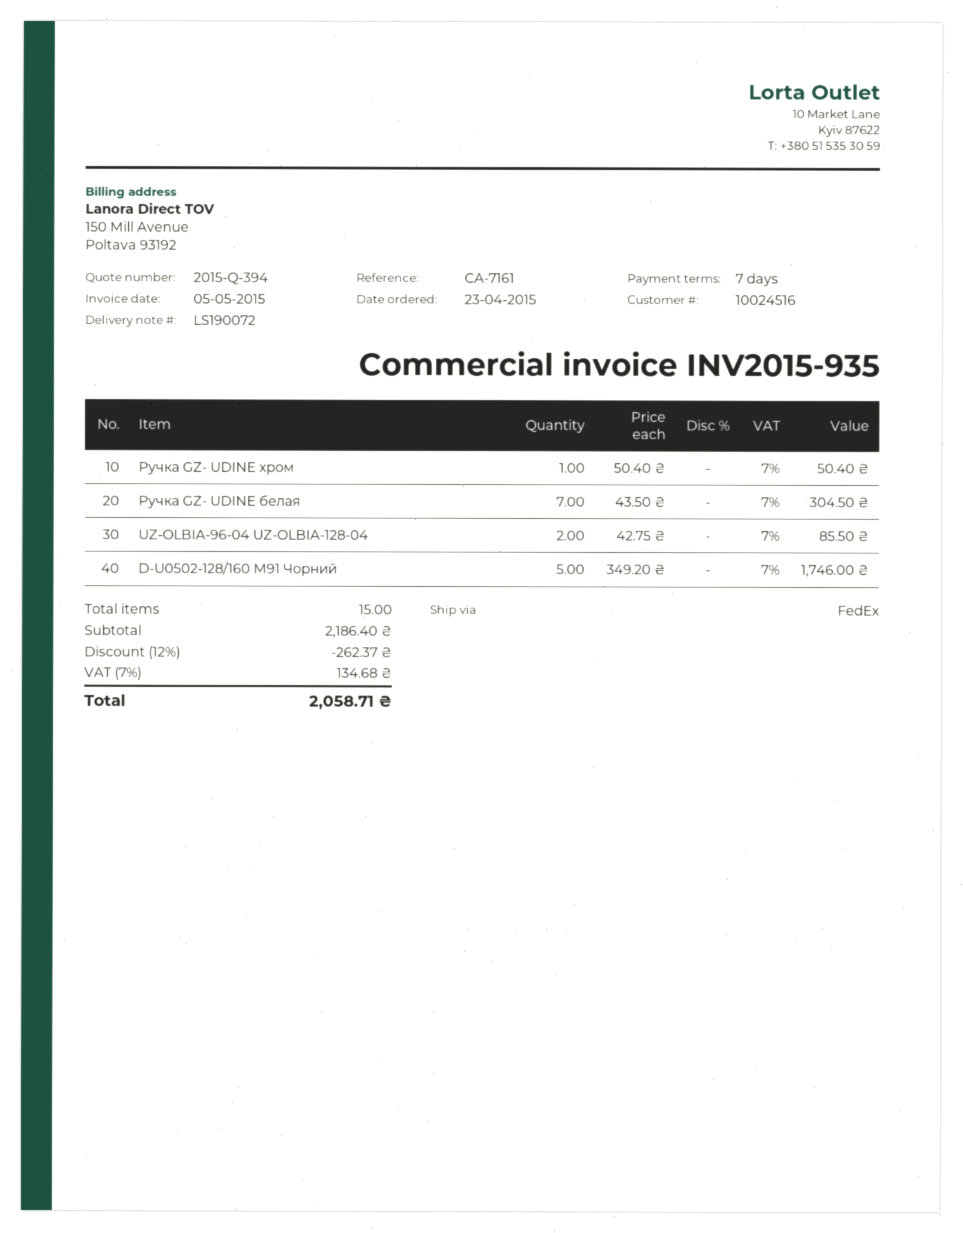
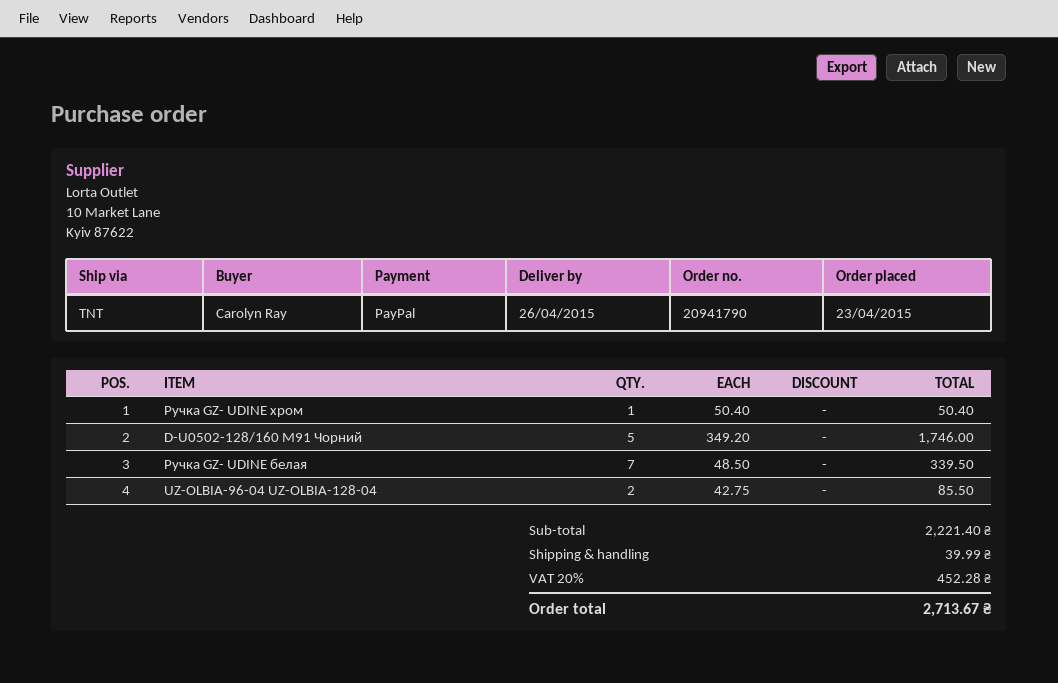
shipping method: FedEx -> TNT
Ручка GZ- UDINE белая: 7 x 43.50 = 304.50 -> 7 x 48.50 = 339.50
subtotal: 2186.40 -> 2221.40
discount: 12% = 262.37 -> none
shipping: none -> 39.99
tax: 7% = 134.68 -> 20% = 452.28
total: 2058.71 -> 2713.67

